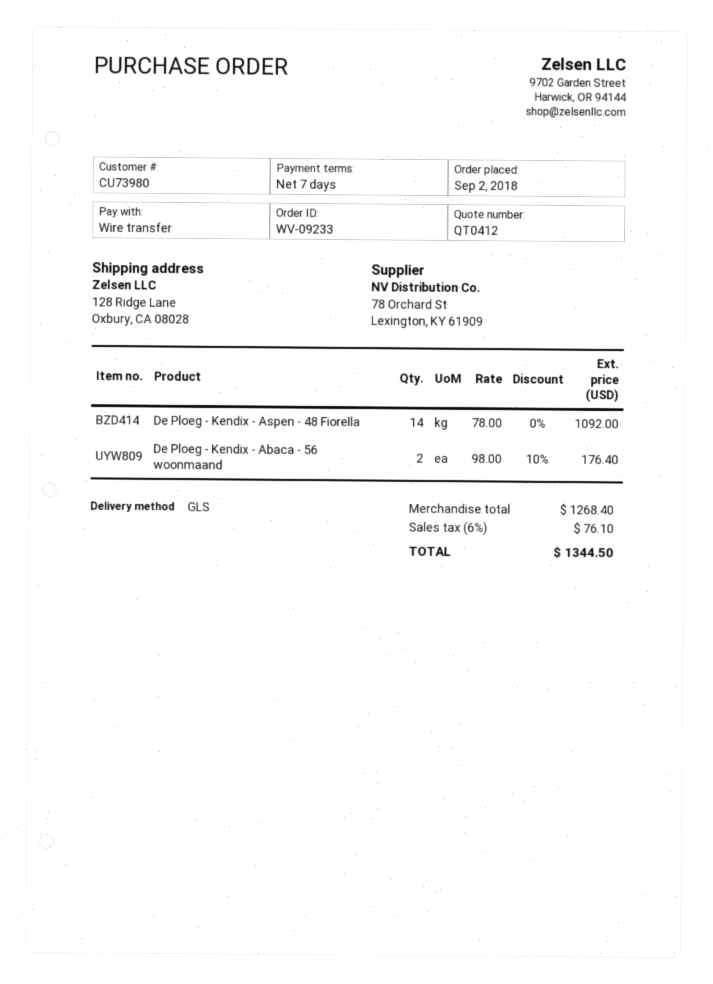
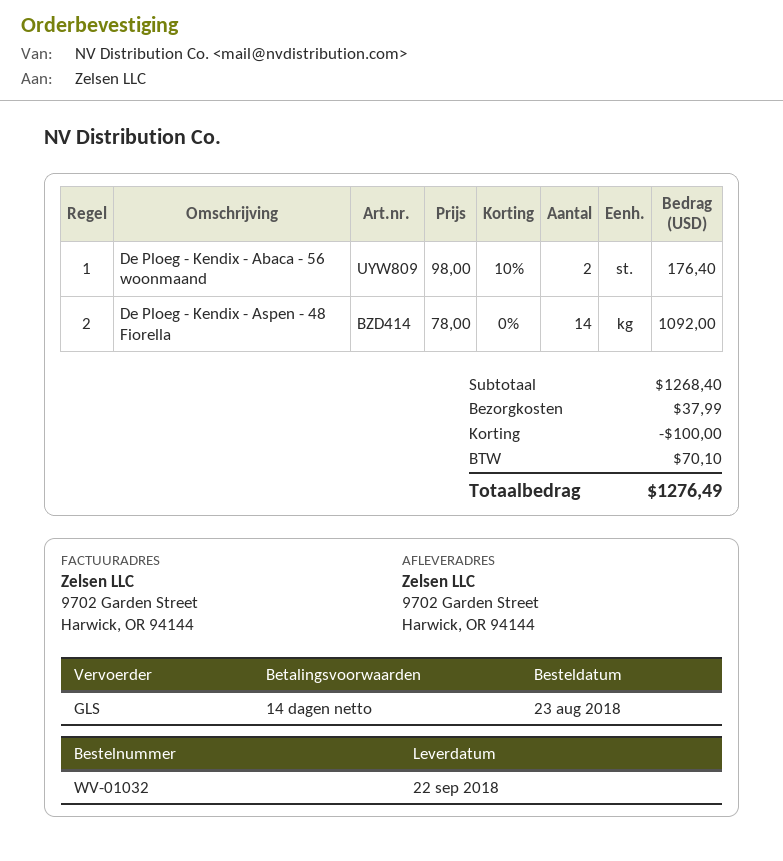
order number: WV-09233 -> WV-01032
order date: 2018-09-02 -> 2018-08-23
payment terms: 7 days -> 14 days
ship to: 128 Ridge Lane, Oxbury, CA 08028 -> 9702 Garden Street, Harwick, OR 94144
discount: none -> 100.00
shipping: none -> 37.99
tax: 76.10 -> 70.10
total: 1344.50 -> 1276.49

